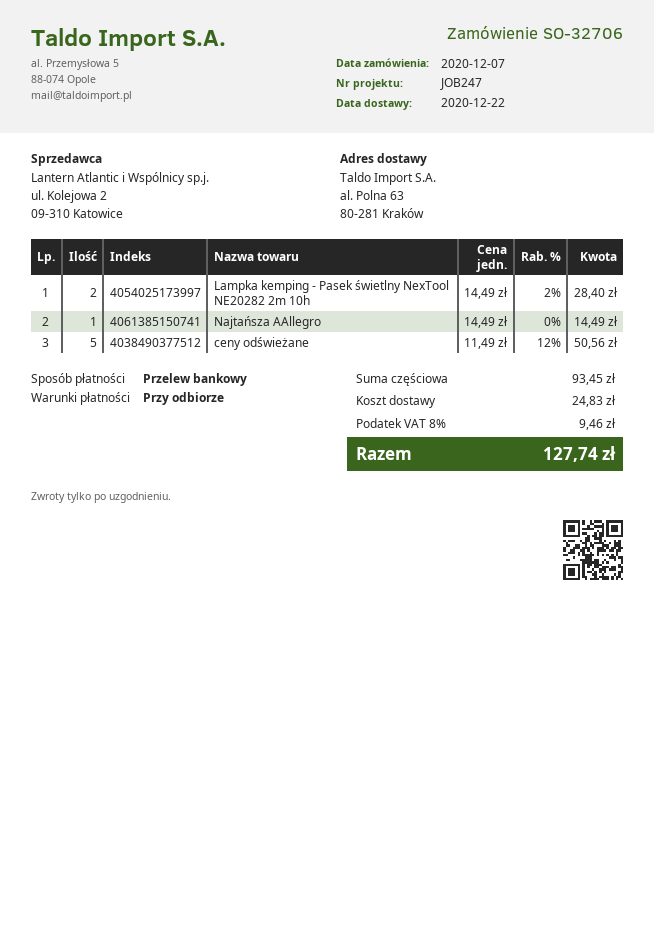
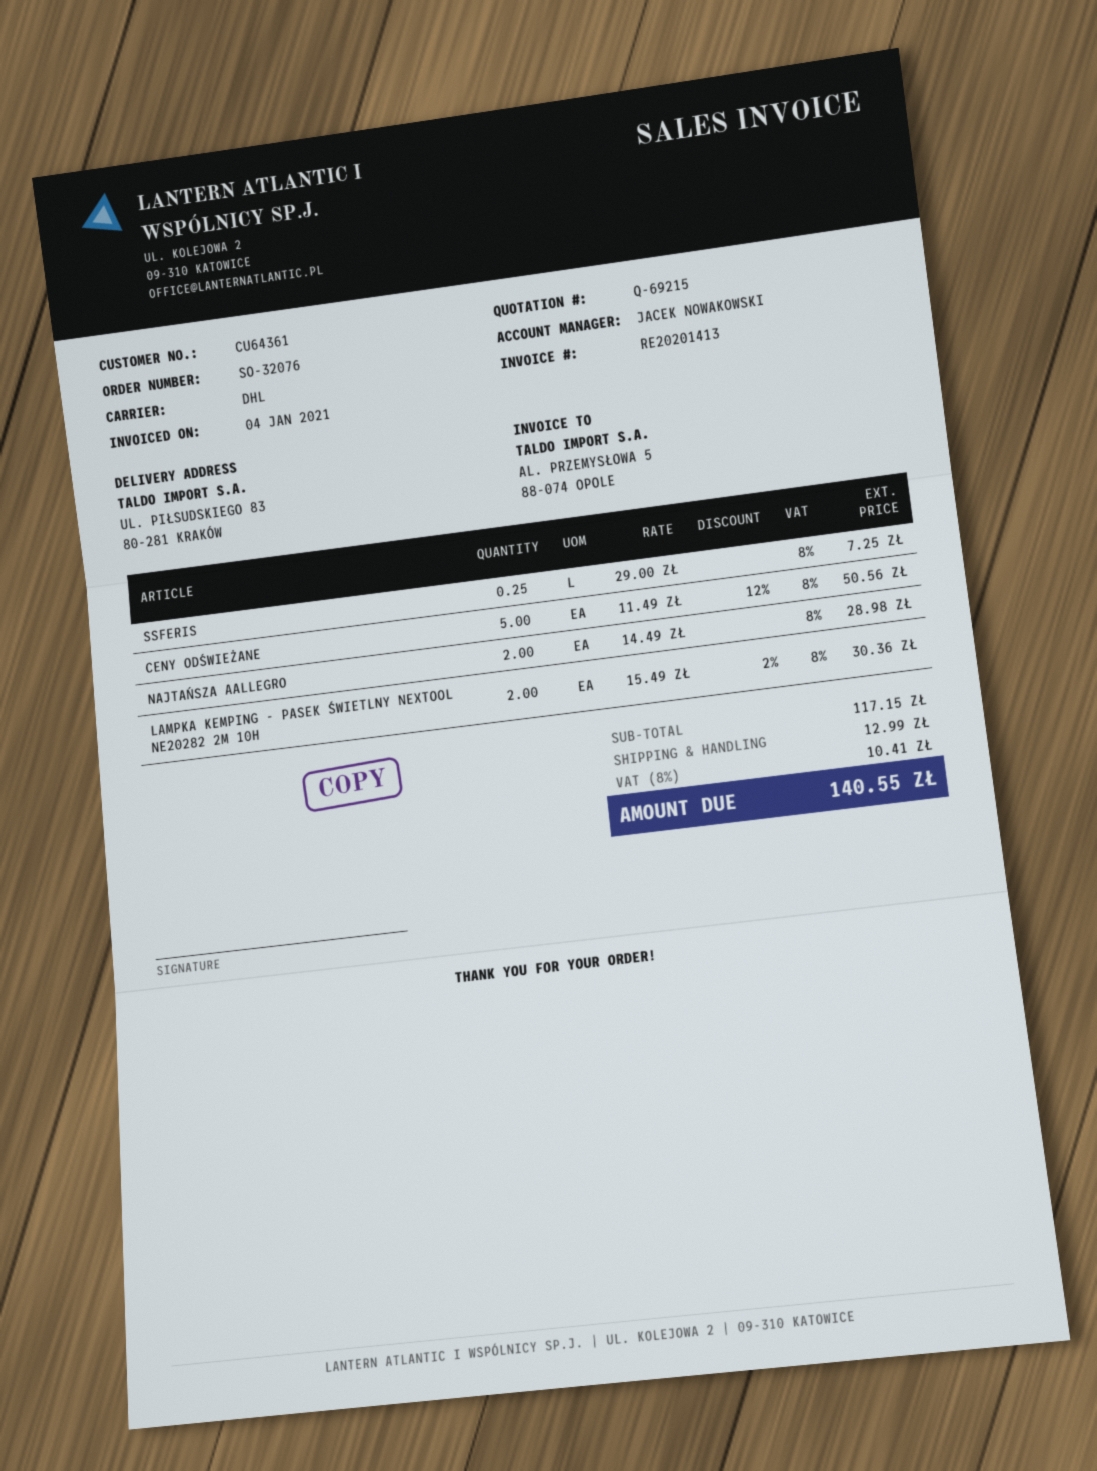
order number: SO-32706 -> SO-32076
ship to: al. Polna 63, 80-281 Kraków -> UL. PIŁSUDSKIEGO 83, 80-281 KRAKÓW
Lampka kemping - Pasek świetlny NexTool NE20282 2m 10h: 2 x 14.49 - 2% = 28.40 -> 2 x 15.49 - 2% = 30.36
Najtańsza AAllegro: 1 x 14.49 = 14.49 -> 2 x 14.49 = 28.98
SSFERIS: none -> 0.25 x 29.00 = 7.25
subtotal: 93.45 -> 117.15
shipping: 24.83 -> 12.99
tax: 8% = 9.46 -> 8% = 10.41
total: 127.74 -> 140.55

